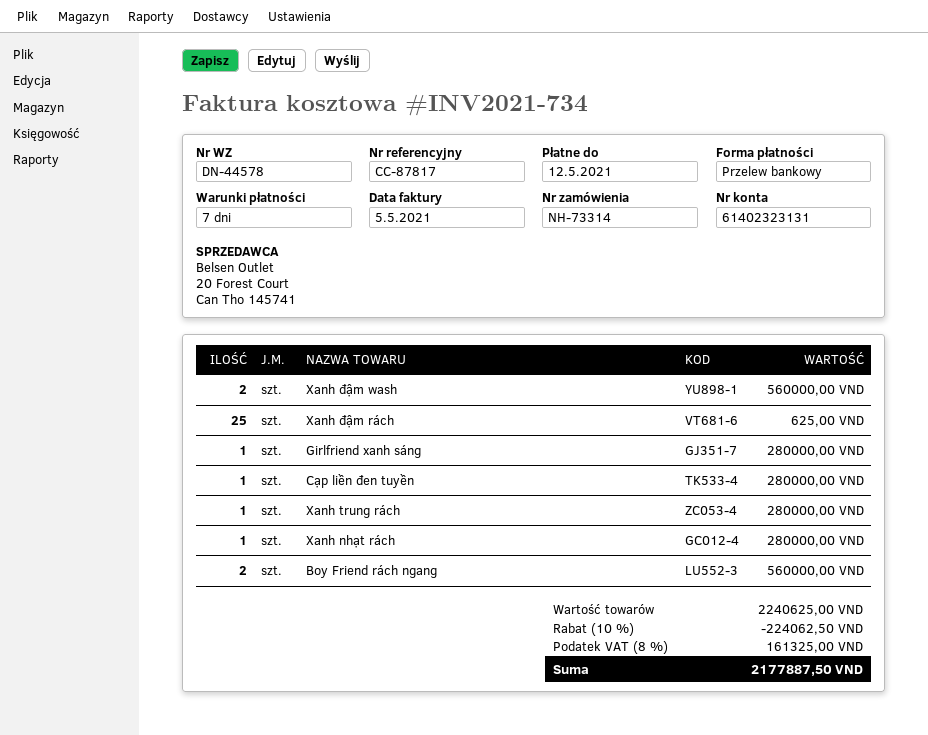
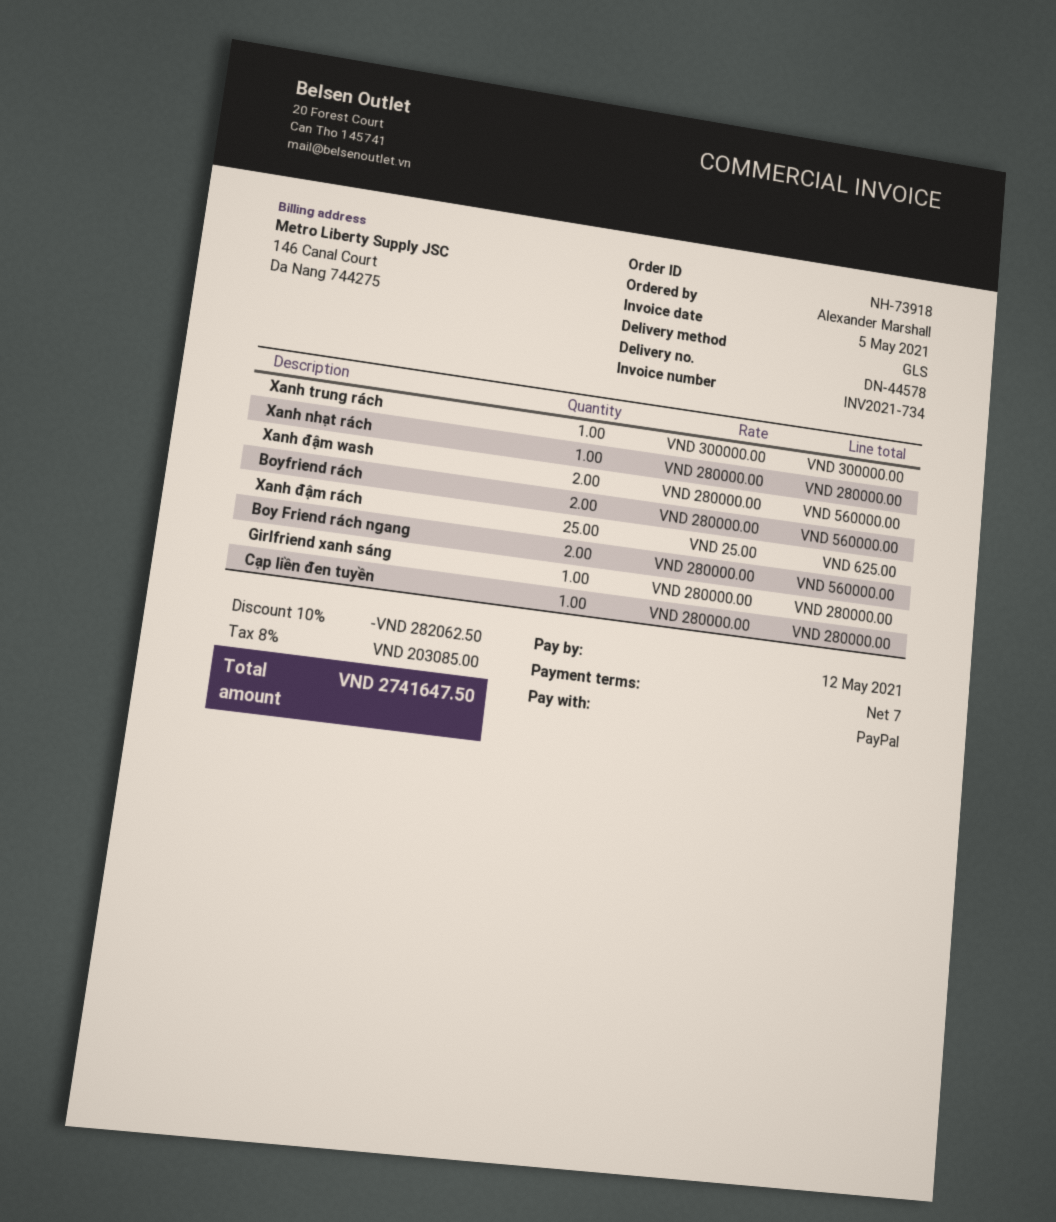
order number: NH-73314 -> NH-73918
payment method: bank transfer -> PayPal
Xanh trung rách: 1 for 280000.00 -> 1 for 300000.00
Boyfriend rách: none -> 2 for 560000.00
discount: 10% = 224062.50 -> 10% = 282062.50
tax: 8% = 161325.00 -> 8% = 203085.00
total: 2177887.50 -> 2741647.50

